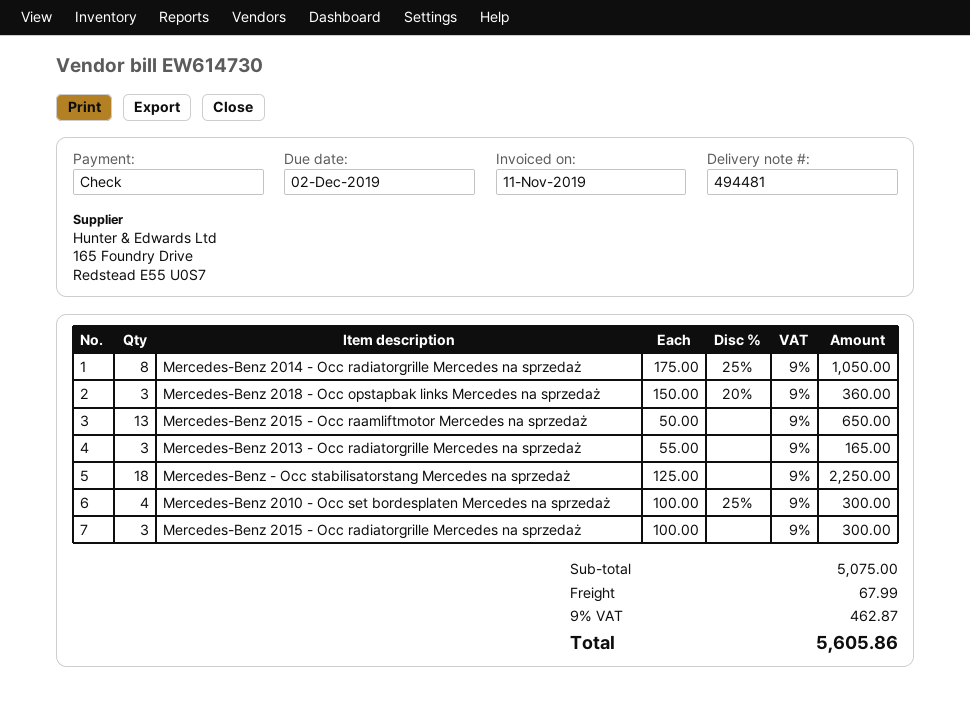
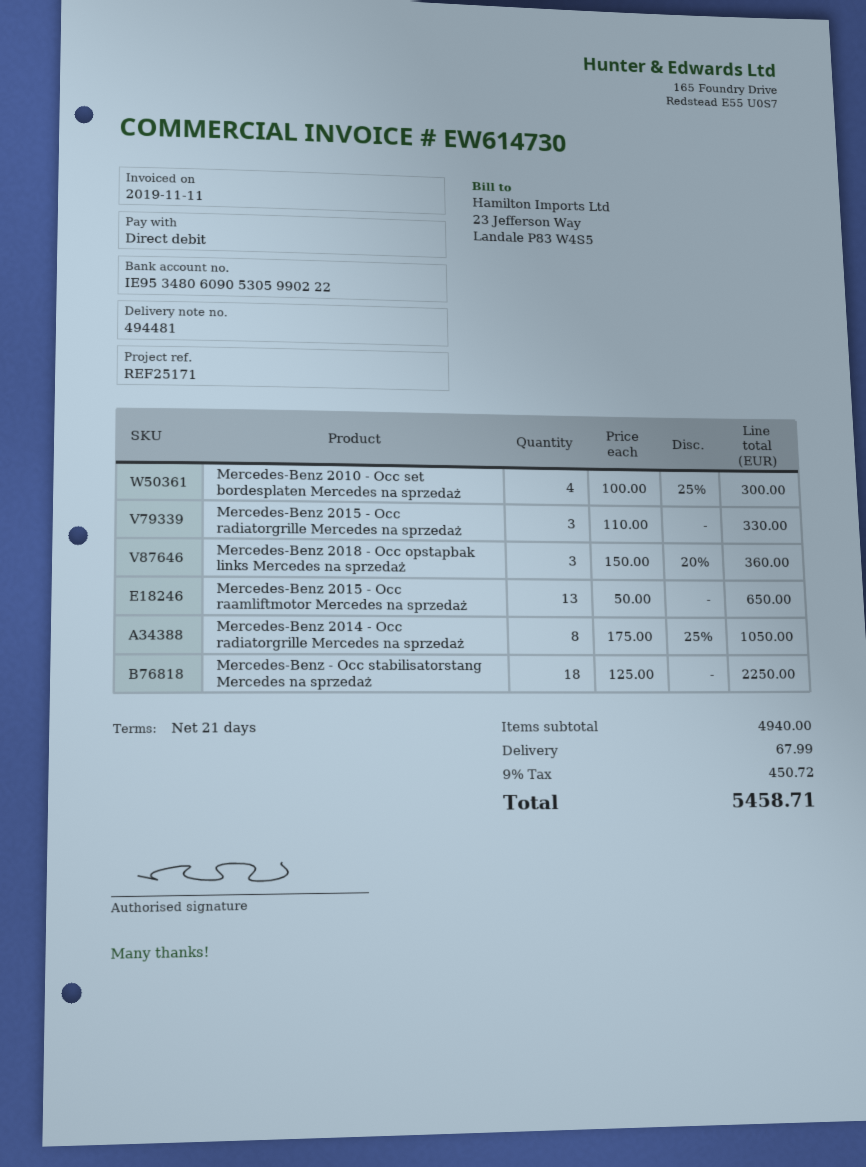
payment method: cheque -> direct debit
Mercedes-Benz 2013 - Occ radiatorgrille Mercedes na sprzedaż: 3 x 55.00 = 165.00 -> none
Mercedes-Benz 2015 - Occ radiatorgrille Mercedes na sprzedaż: 3 x 100.00 = 300.00 -> 3 x 110.00 = 330.00
subtotal: 5075.00 -> 4940.00
tax: 9% = 462.87 -> 9% = 450.72
total: 5605.86 -> 5458.71

